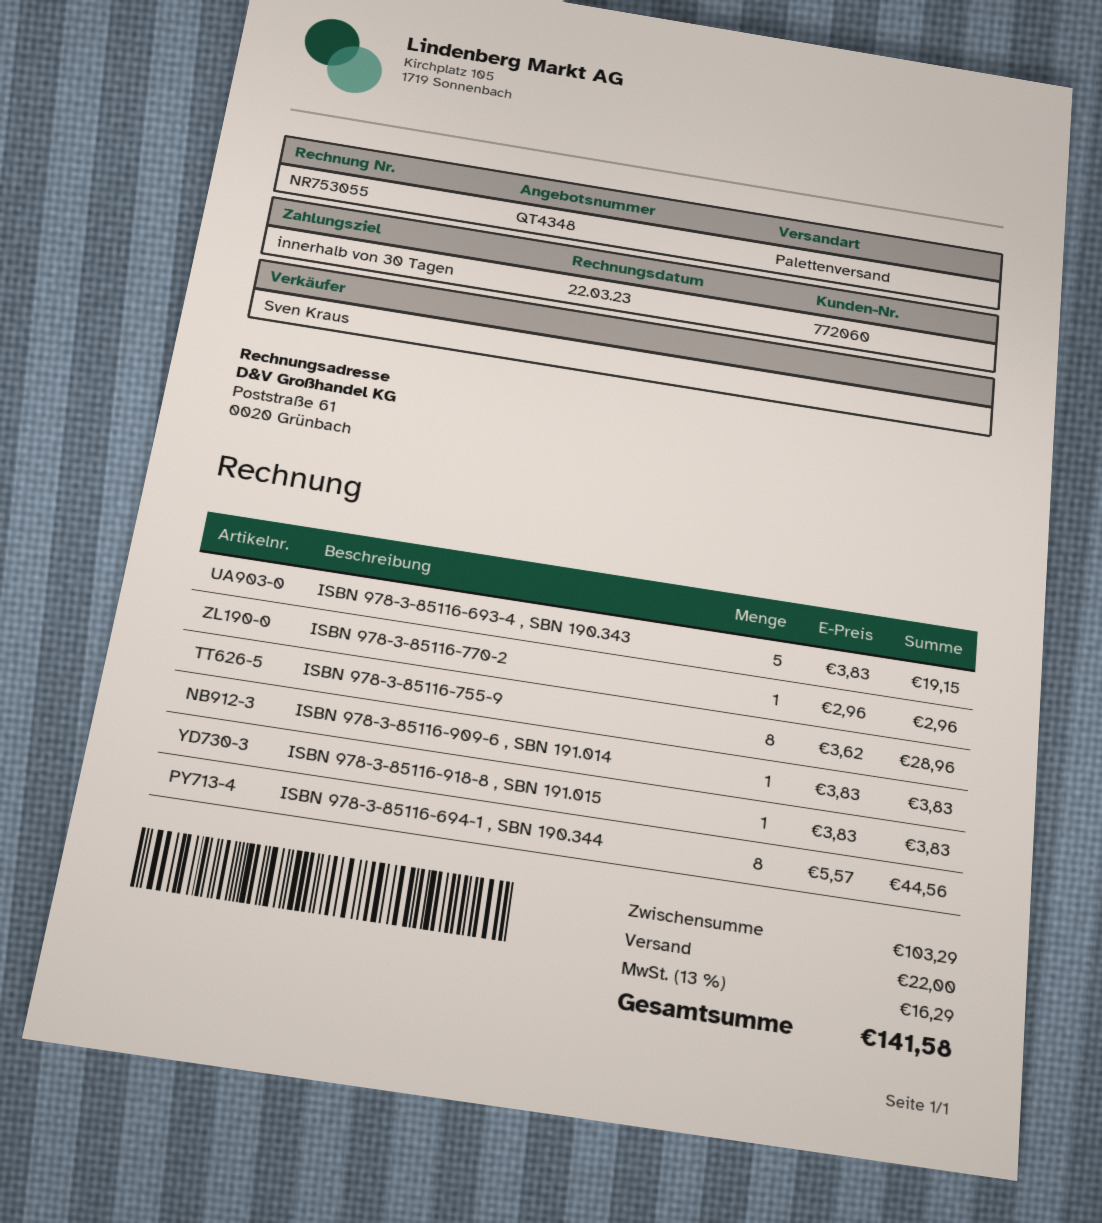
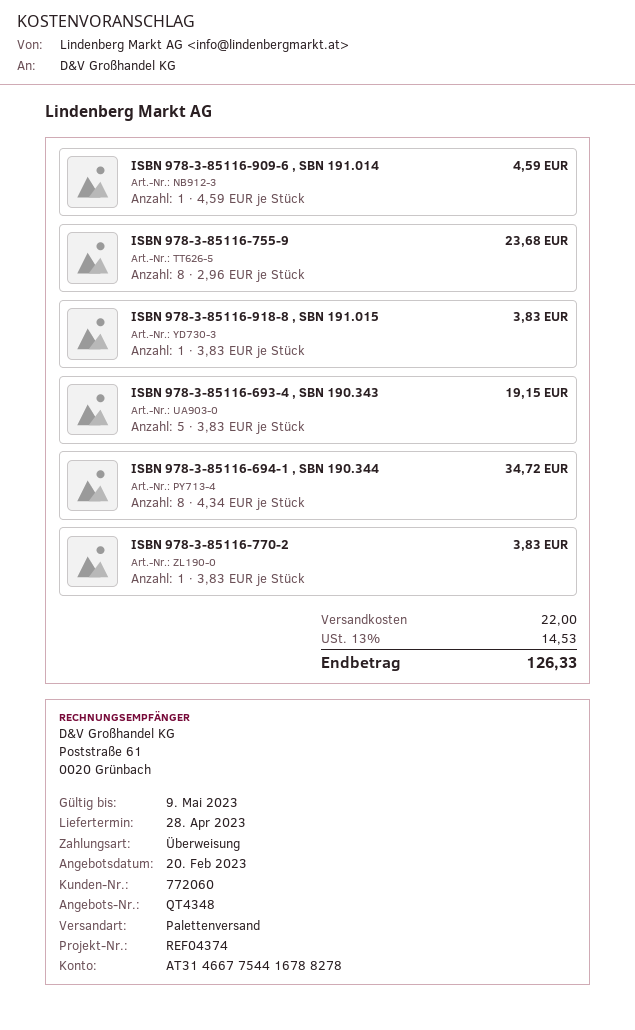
ISBN 978-3-85116-770-2: 1 x 2.96 = 2.96 -> 1 x 3.83 = 3.83
ISBN 978-3-85116-755-9: 8 x 3.62 = 28.96 -> 8 x 2.96 = 23.68
ISBN 978-3-85116-909-6 , SBN 191.014: 1 x 3.83 = 3.83 -> 1 x 4.59 = 4.59
ISBN 978-3-85116-694-1 , SBN 190.344: 8 x 5.57 = 44.56 -> 8 x 4.34 = 34.72
tax: 13% = 16.29 -> 13% = 14.53
total: 141.58 -> 126.33

